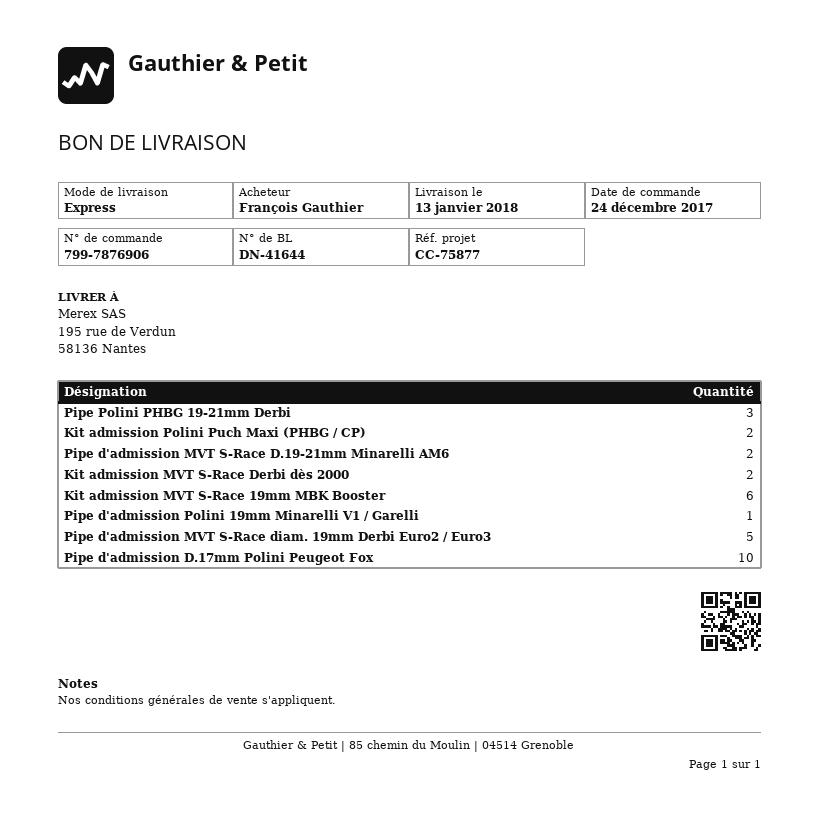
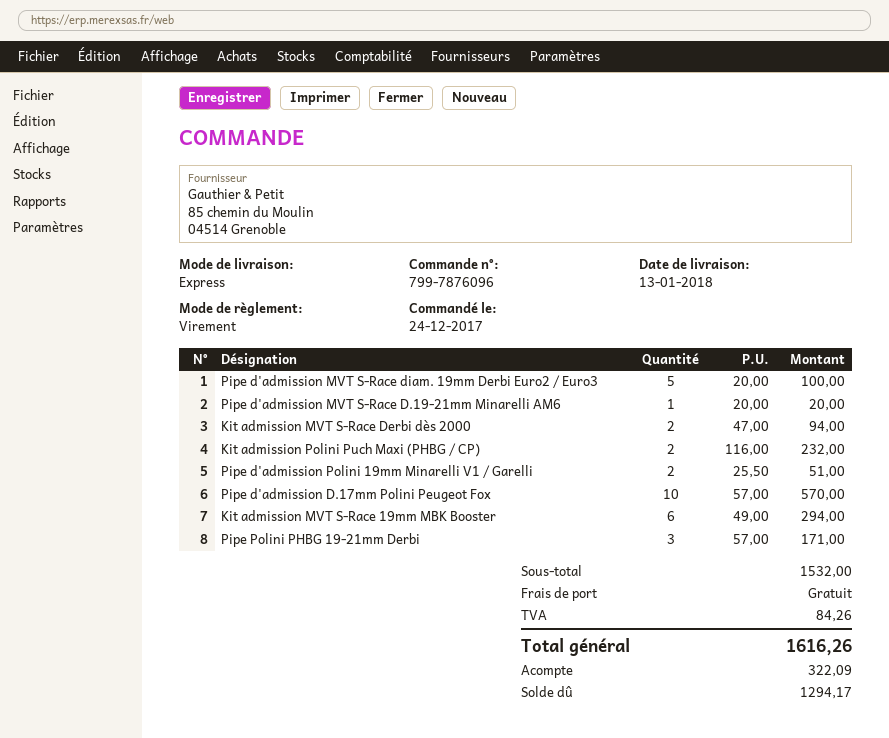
order number: 799-7876906 -> 799-7876096
Pipe d'admission MVT S-Race D.19-21mm Minarelli AM6: 2 -> 1
Pipe d'admission Polini 19mm Minarelli V1 / Garelli: 1 -> 2

